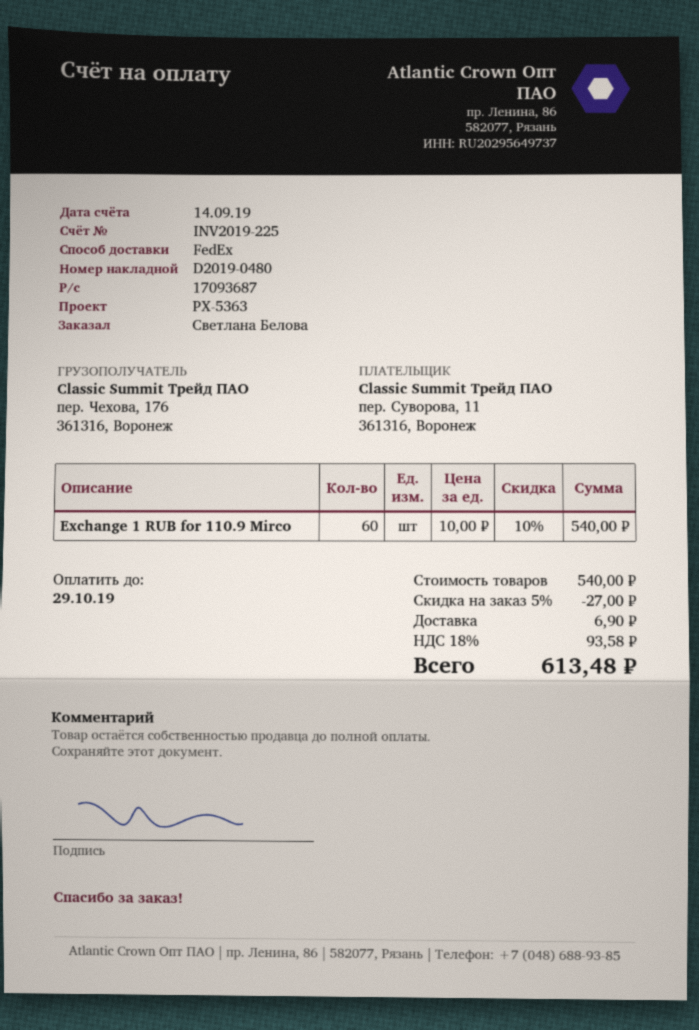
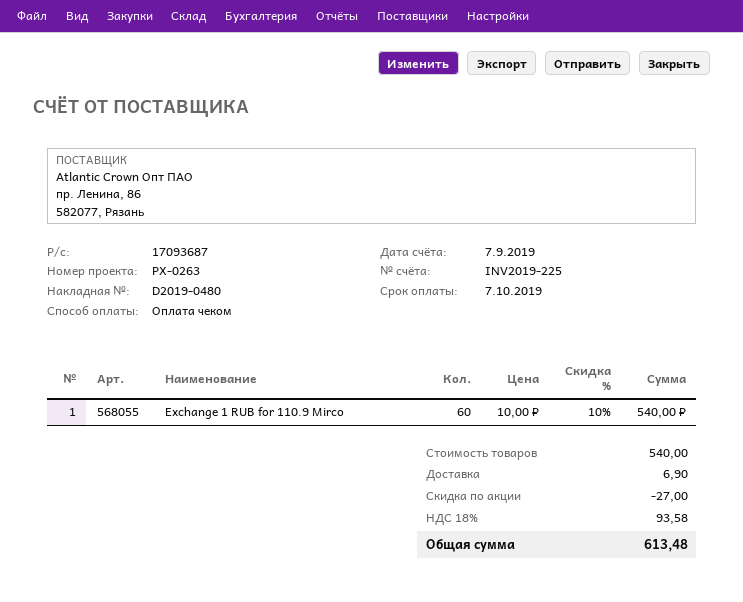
invoice date: 2019-09-14 -> 2019-09-07
due date: 2019-10-29 -> 2019-10-07
reference: PX-5363 -> PX-0263

